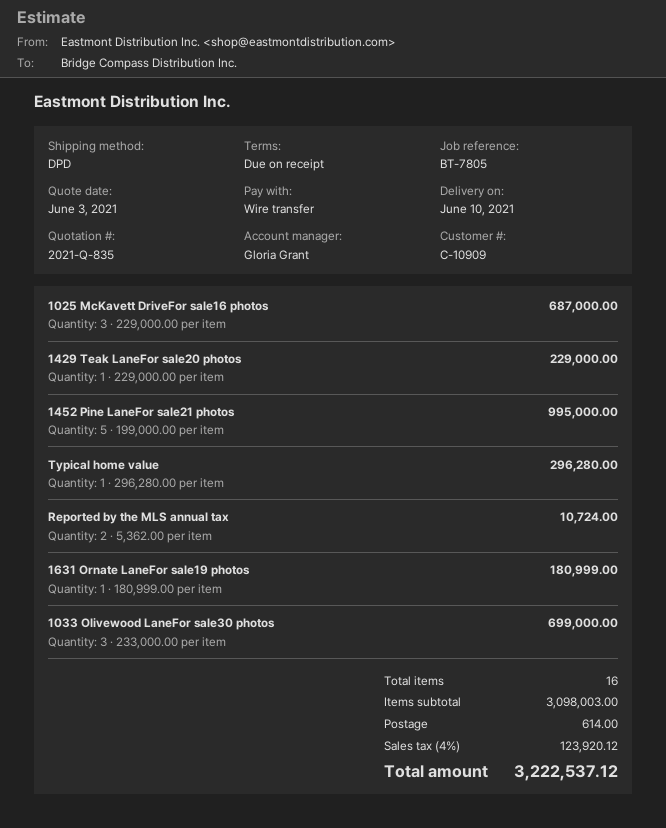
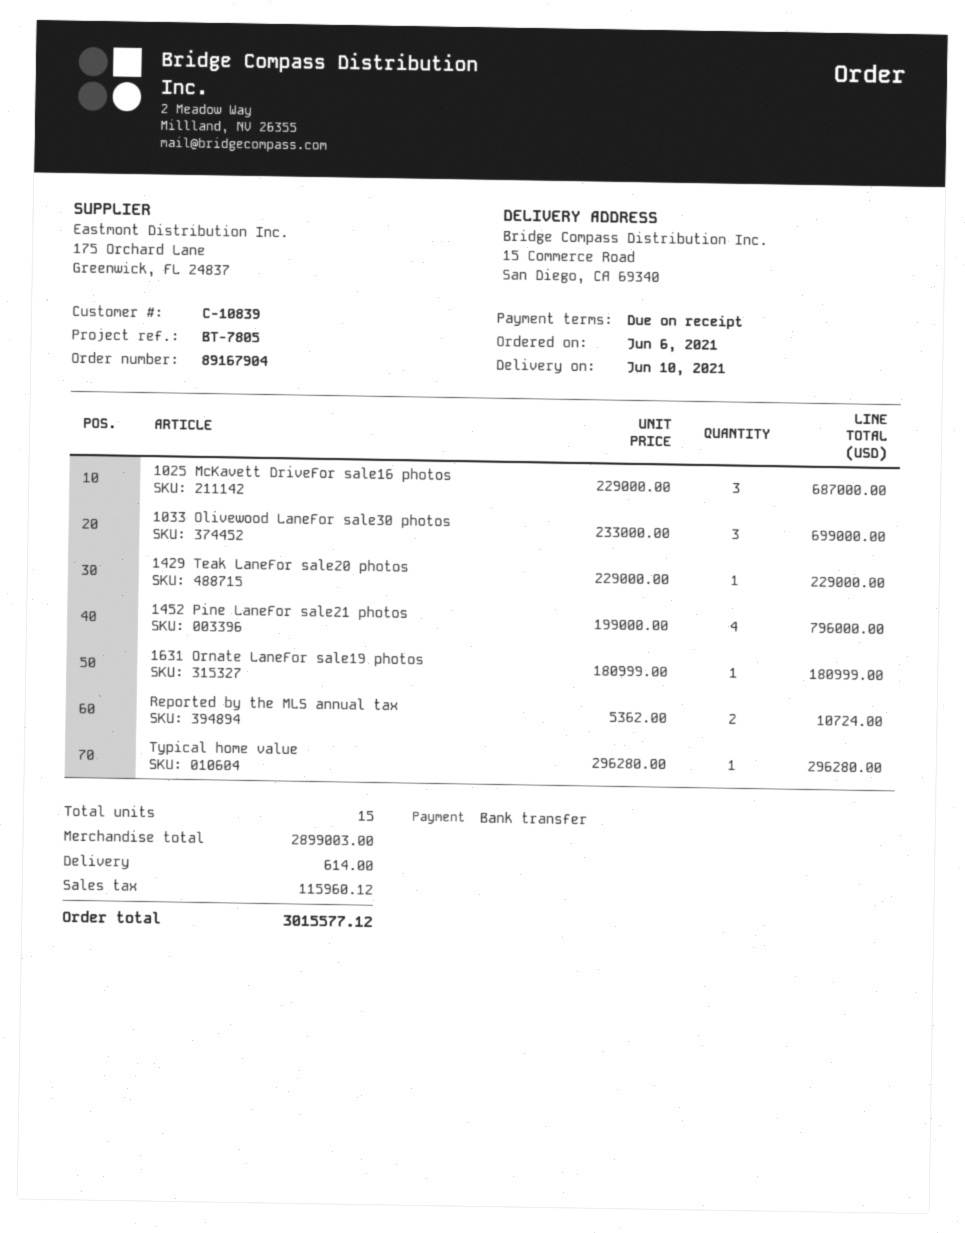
customer number: C-10909 -> C-10839
1452 Pine LaneFor sale21 photos: 5 x 199000.00 = 995000.00 -> 4 x 199000.00 = 796000.00
total quantity: 16 -> 15
subtotal: 3098003.00 -> 2899003.00
tax: 123920.12 -> 115960.12
total: 3222537.12 -> 3015577.12

